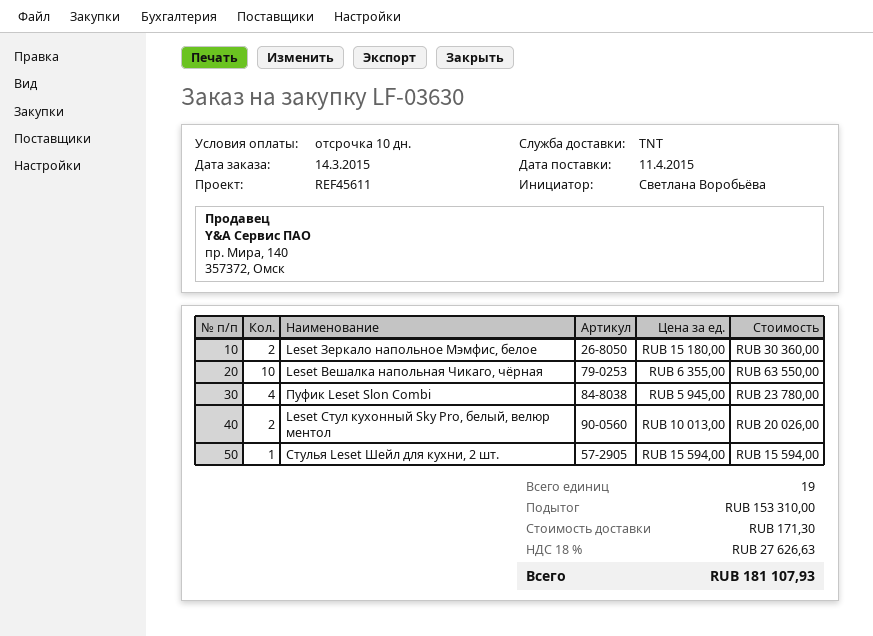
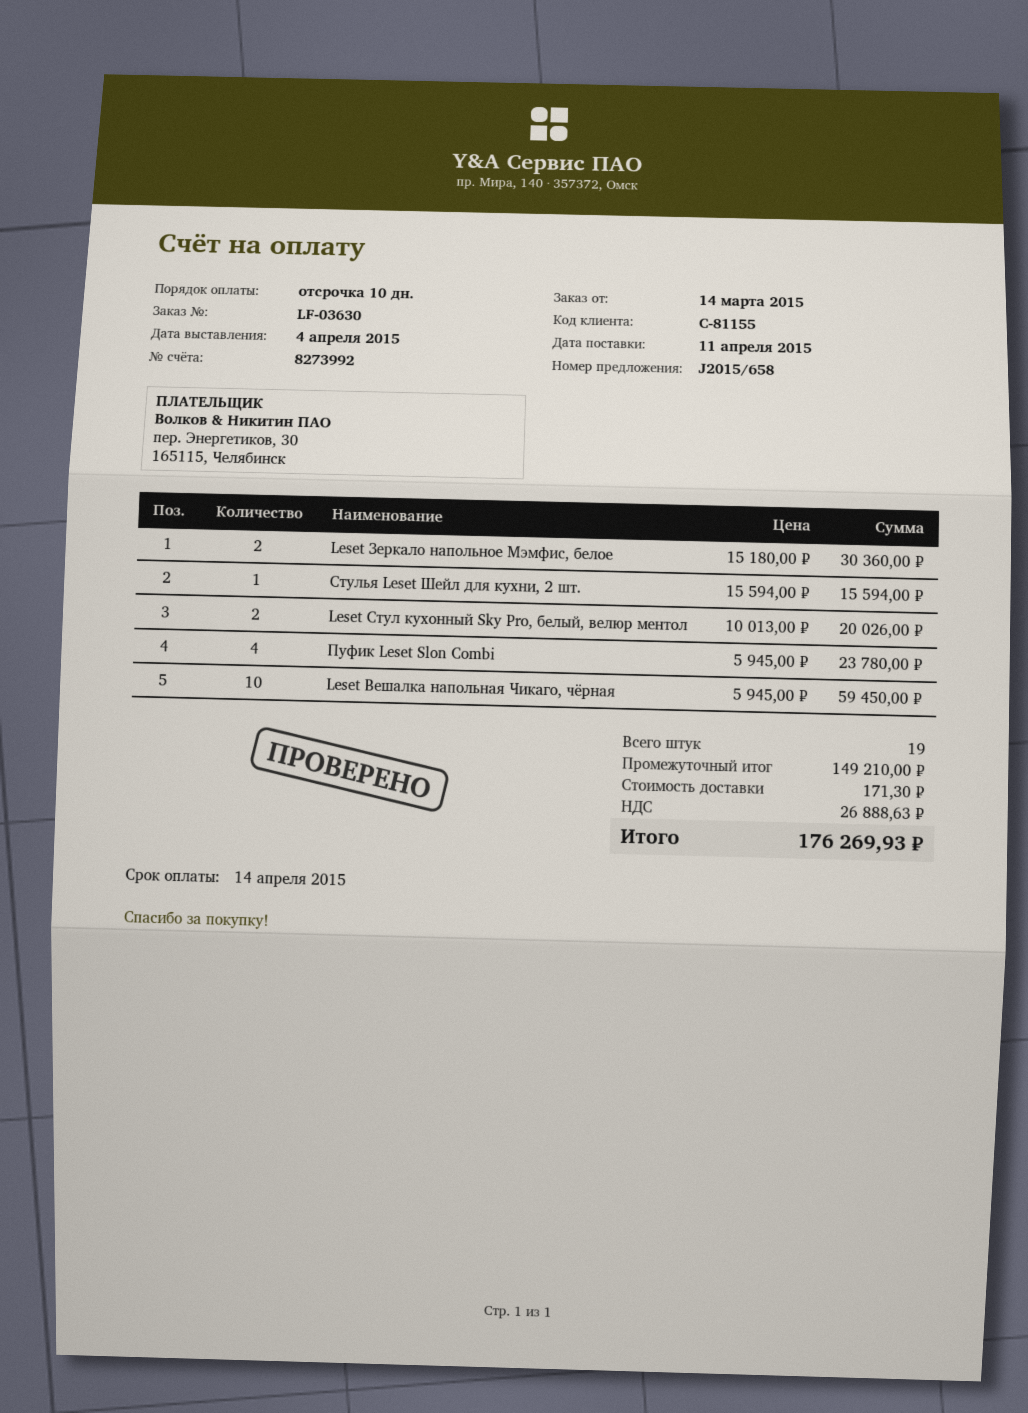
Leset Вешалка напольная Чикаго, чёрная: 10 x 6355.00 = 63550.00 -> 10 x 5945.00 = 59450.00
subtotal: 153310.00 -> 149210.00
tax: 27626.63 -> 26888.63
total: 181107.93 -> 176269.93

